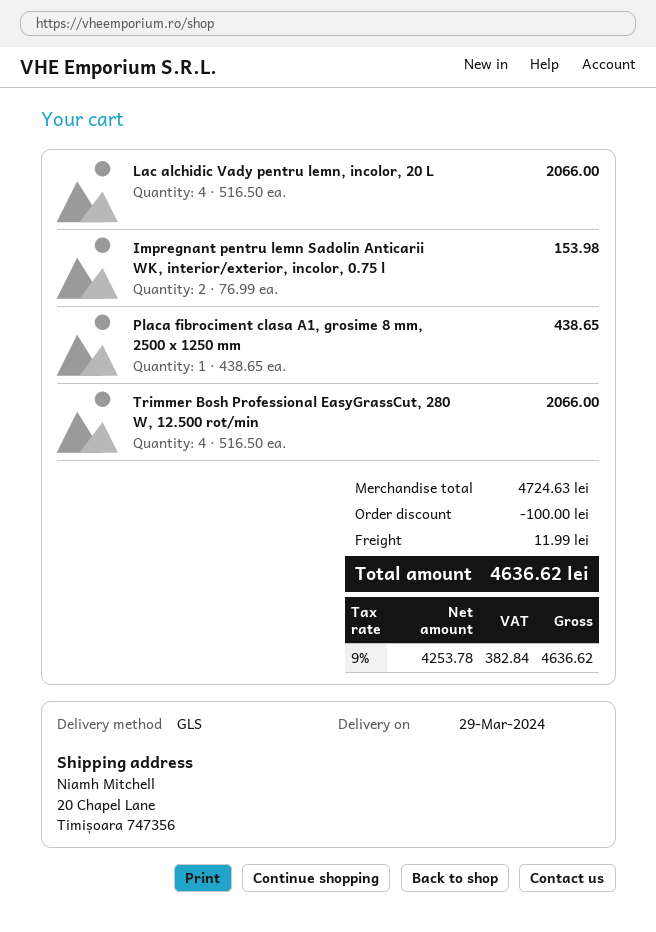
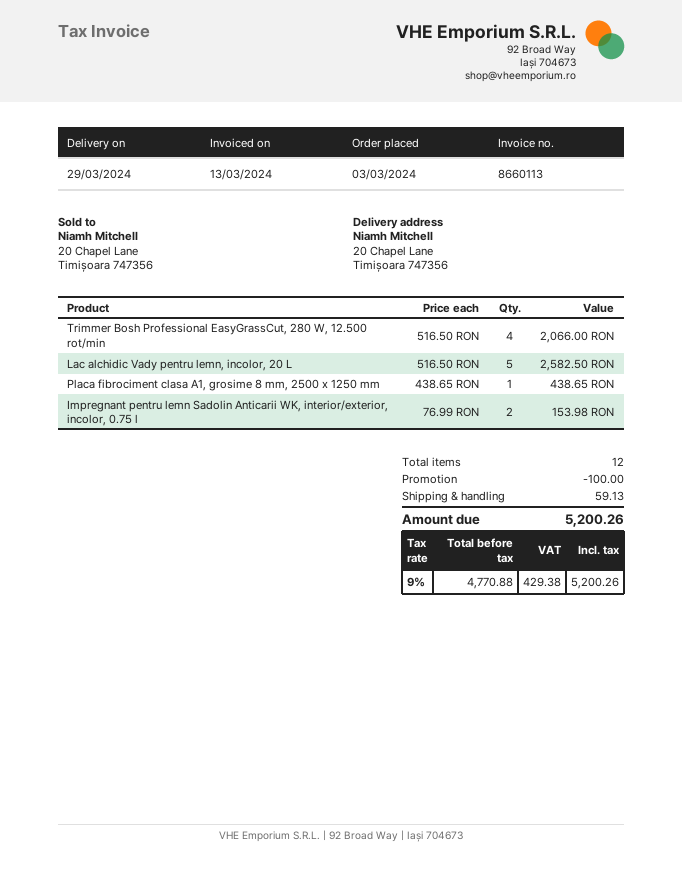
Lac alchidic Vady pentru lemn, incolor, 20 L: 4 x 516.50 = 2066.00 -> 5 x 516.50 = 2582.50
shipping: 11.99 -> 59.13
net: 4253.78 -> 4770.88
tax: 9% = 382.84 -> 9% = 429.38
total: 4636.62 -> 5200.26

